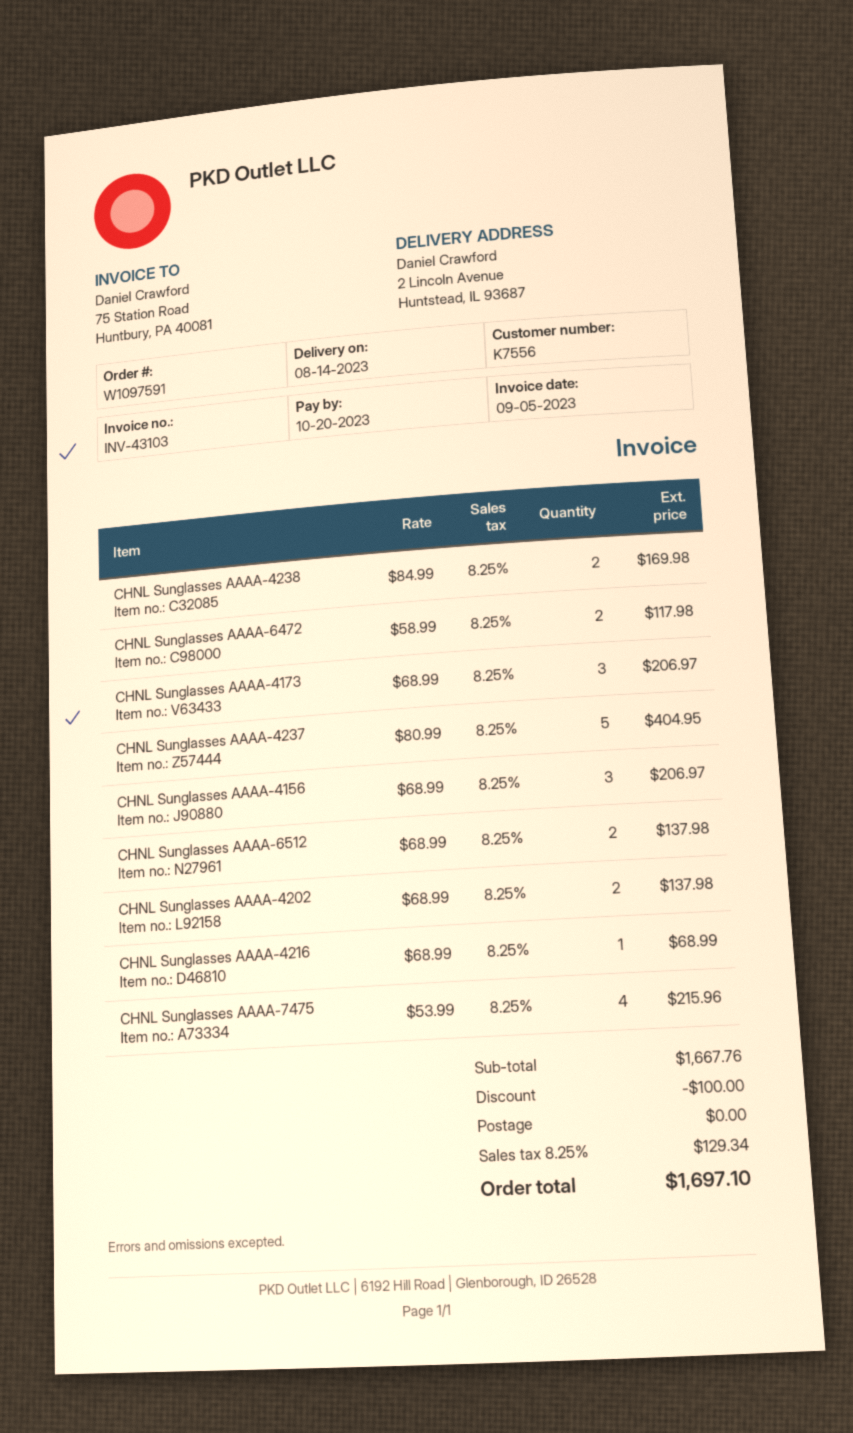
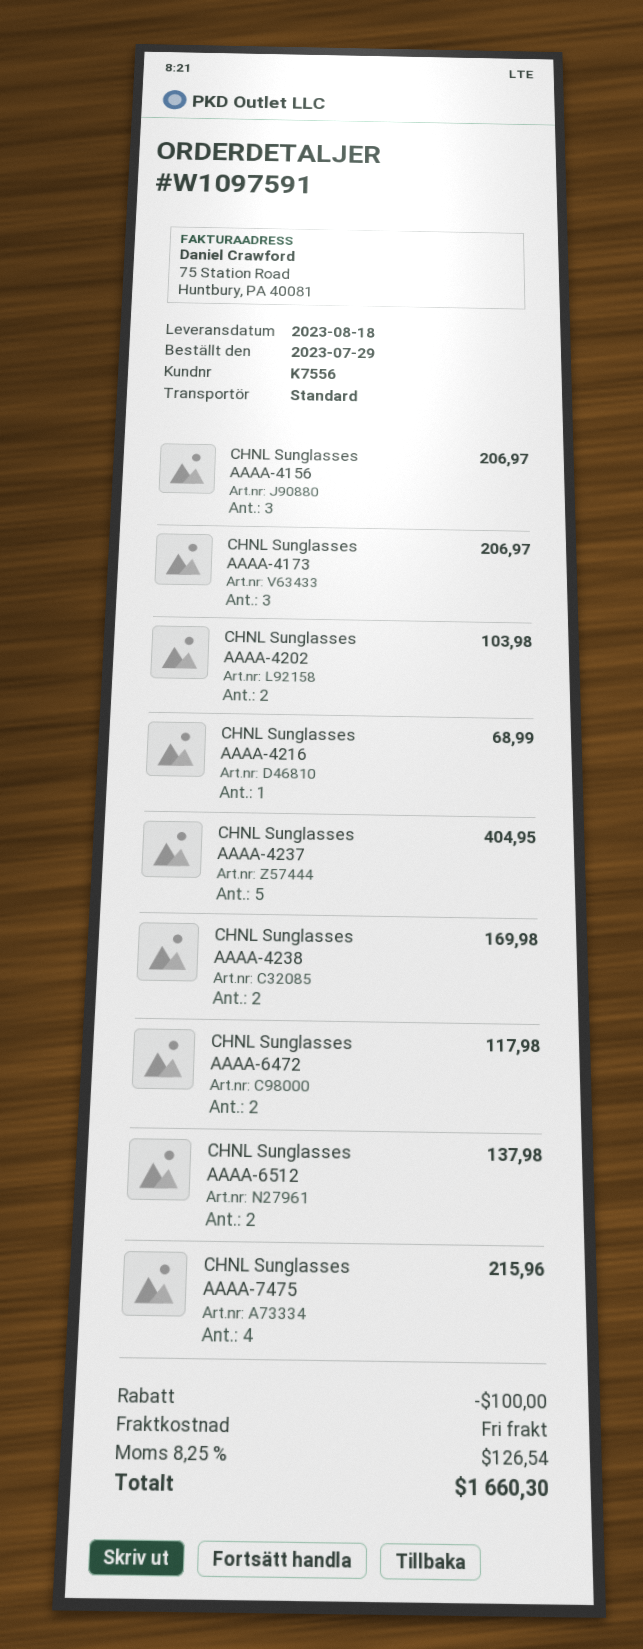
delivery date: 2023-08-14 -> 2023-08-18
CHNL Sunglasses AAAA-4202: 2 for 137.98 -> 2 for 103.98
tax: 8.25% = 129.34 -> 8.25% = 126.54
total: 1697.10 -> 1660.30

